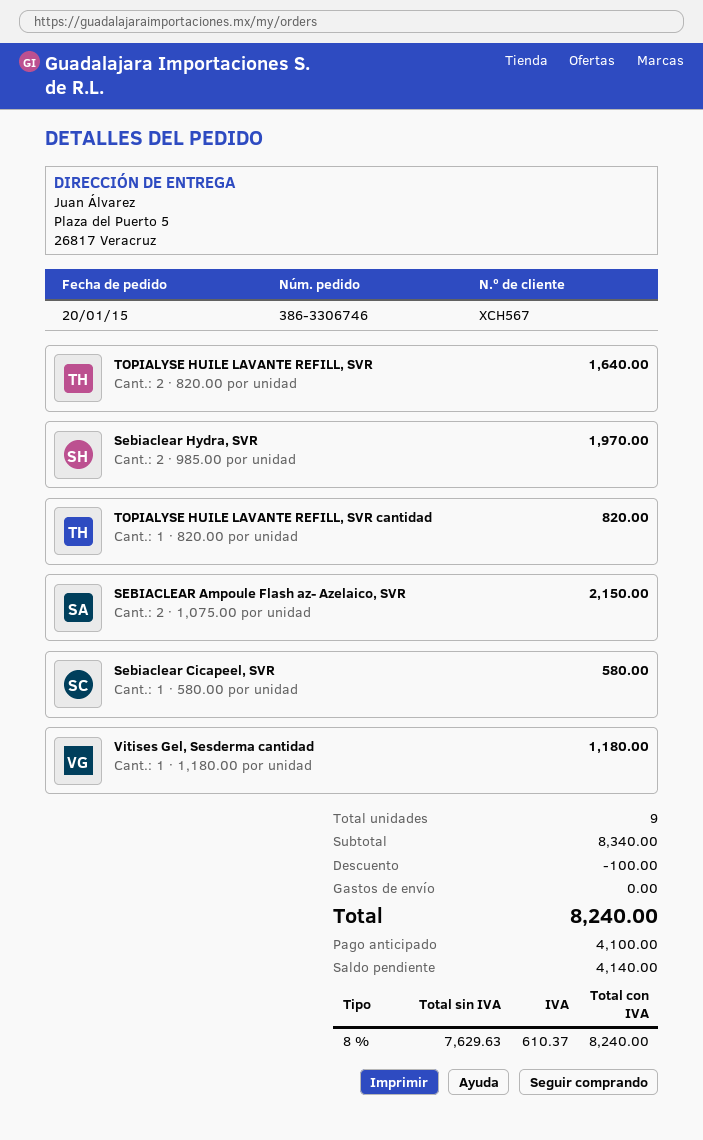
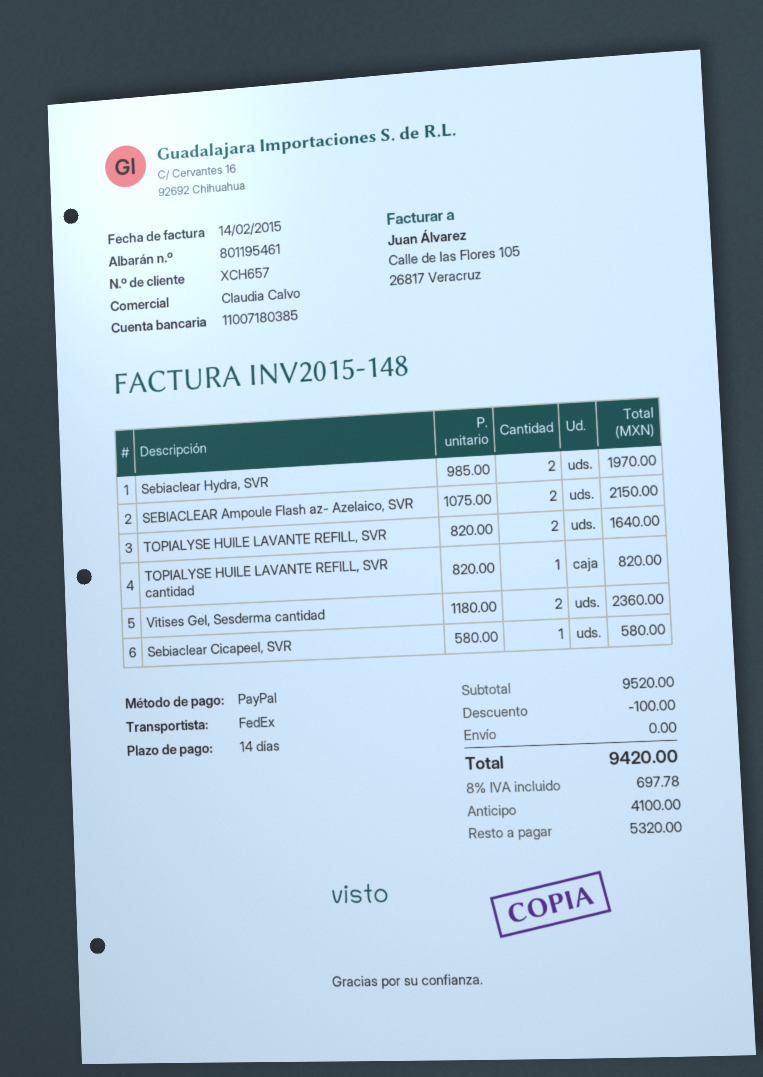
customer number: XCH567 -> XCH657
Vitises Gel, Sesderma cantidad: 1 x 1180.00 = 1180.00 -> 2 x 1180.00 = 2360.00
subtotal: 8340.00 -> 9520.00
tax: 8% = 610.37 -> 8% = 697.78
total: 8240.00 -> 9420.00
balance: 4140.00 -> 5320.00

